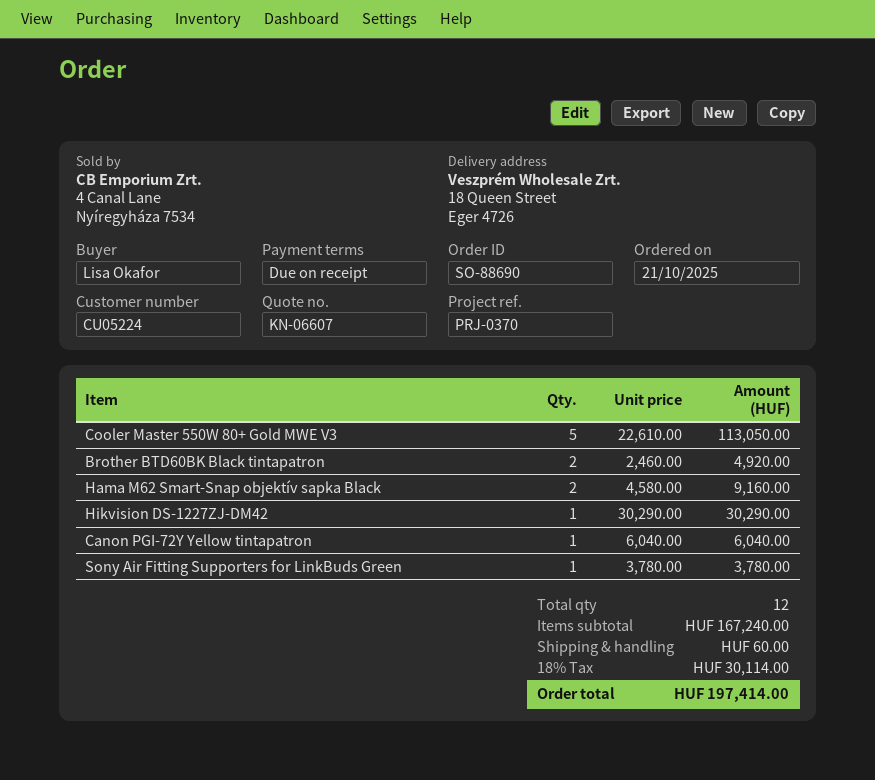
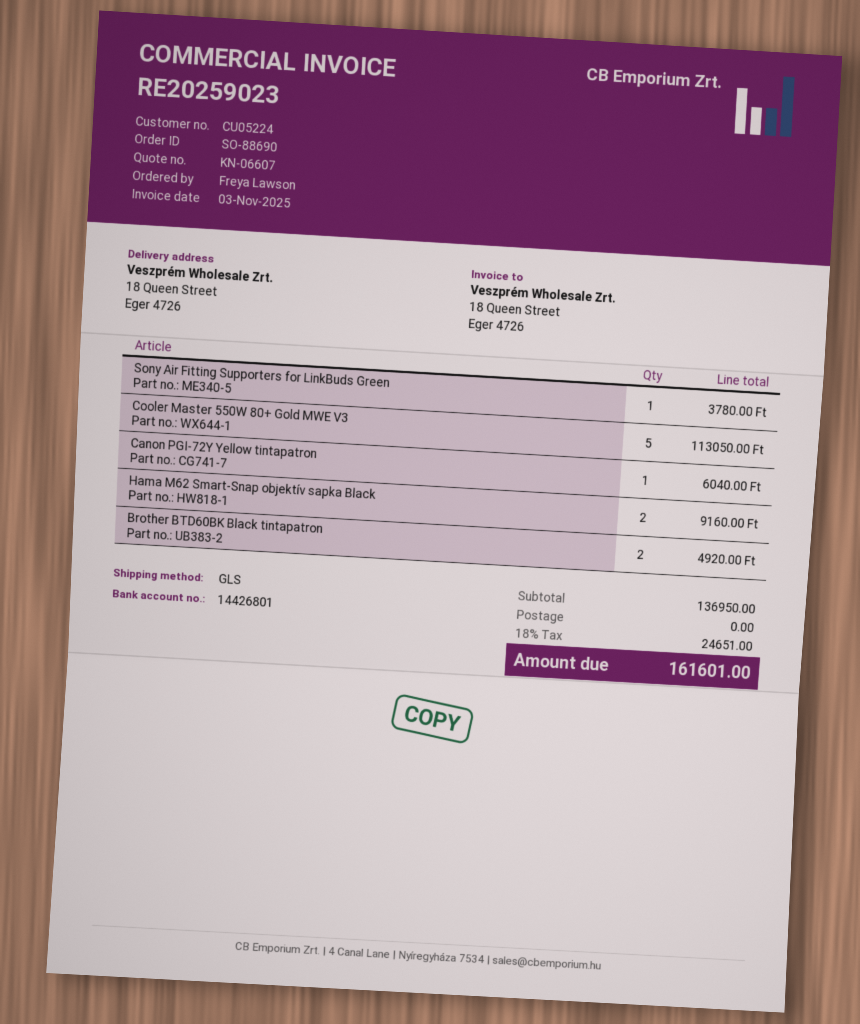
ordered by: Lisa Okafor -> Freya Lawson
Hikvision DS-1227ZJ-DM42: 1 for 30290.00 -> none
subtotal: 167240.00 -> 136950.00
shipping: 60.00 -> 0.00
tax: 18% = 30114.00 -> 18% = 24651.00
total: 197414.00 -> 161601.00

